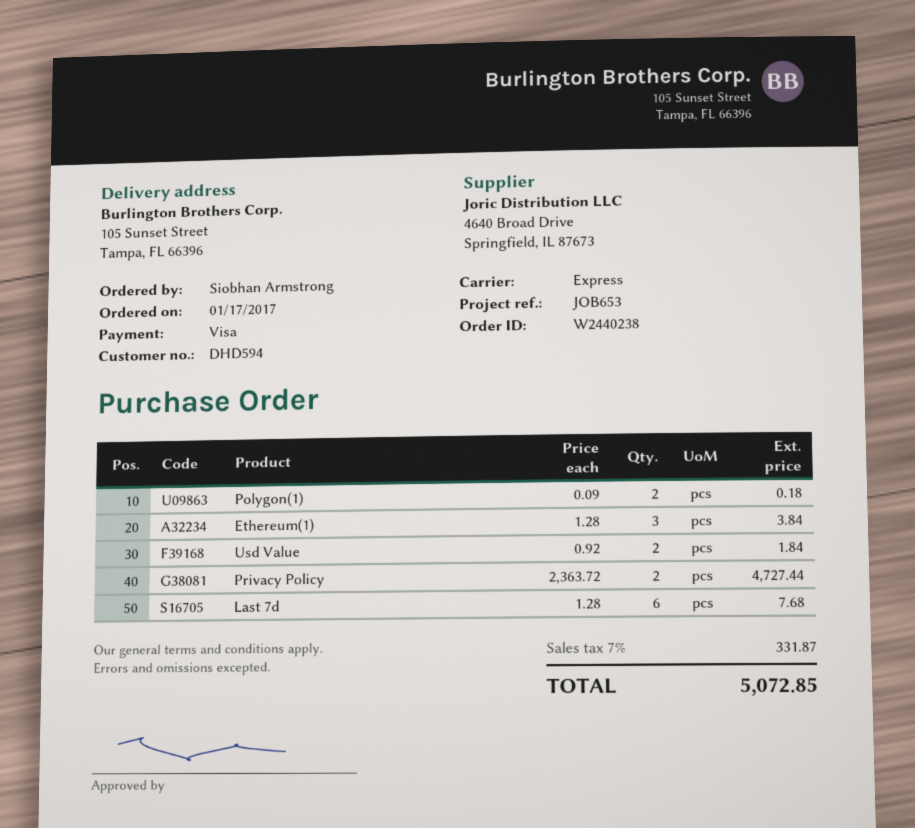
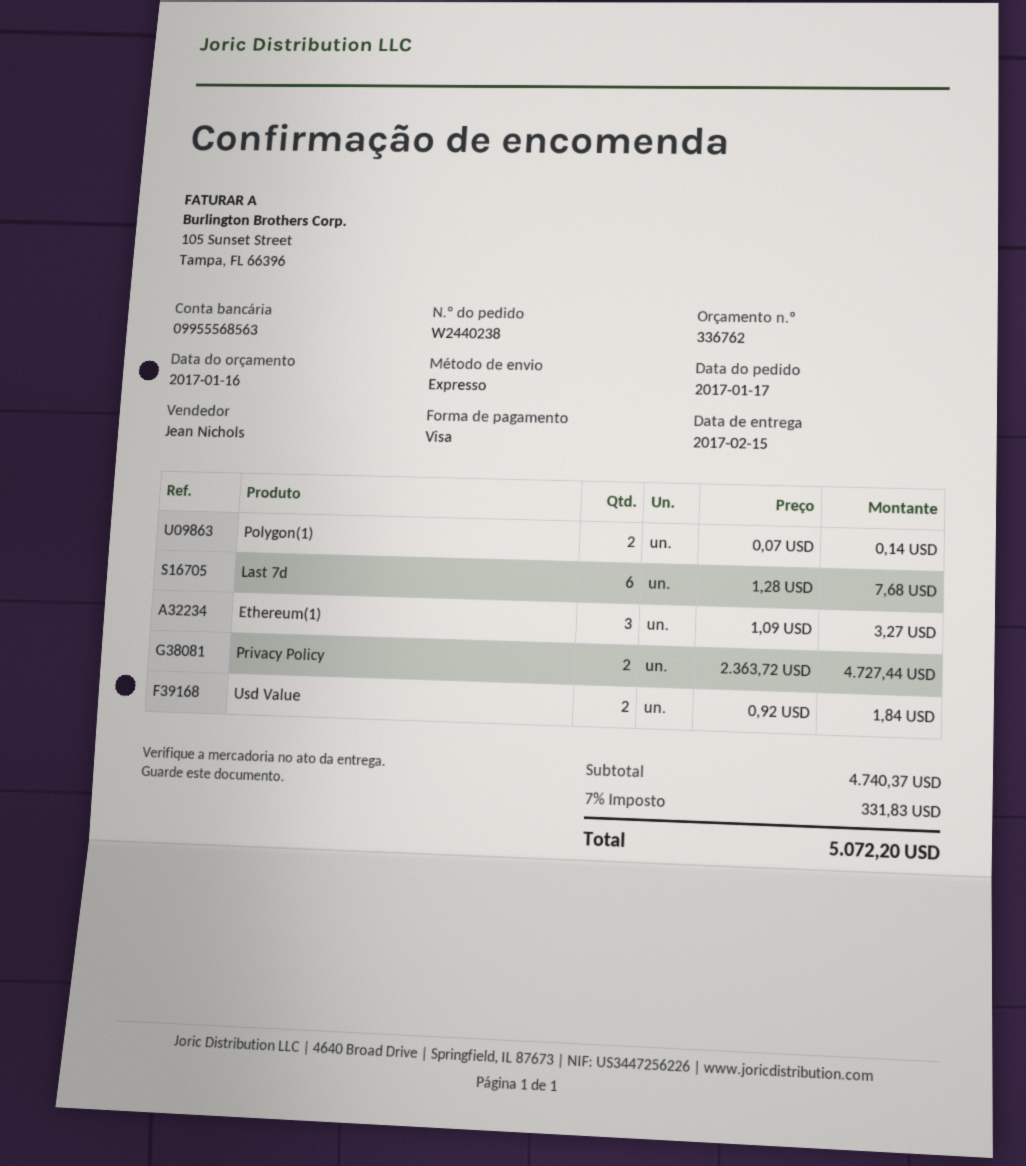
Polygon(1): 2 x 0.09 = 0.18 -> 2 x 0.07 = 0.14
Ethereum(1): 3 x 1.28 = 3.84 -> 3 x 1.09 = 3.27
tax: 7% = 331.87 -> 7% = 331.83
total: 5072.85 -> 5072.20

